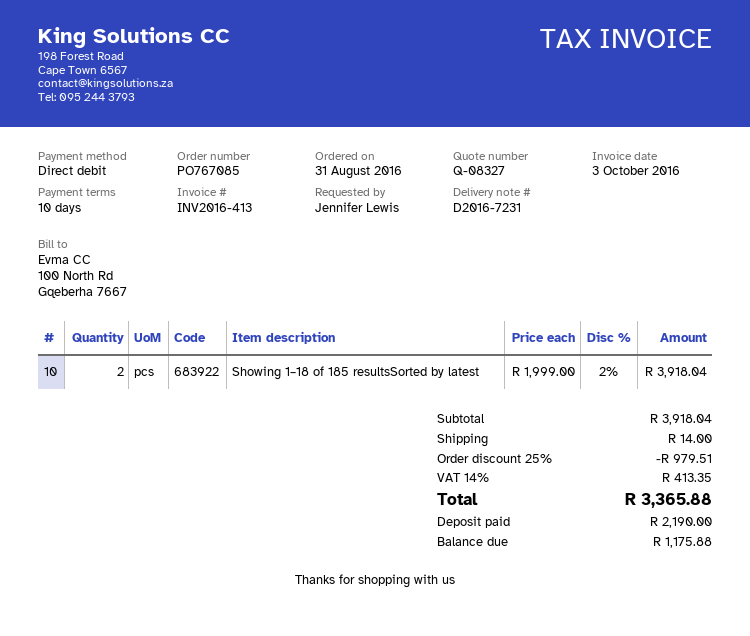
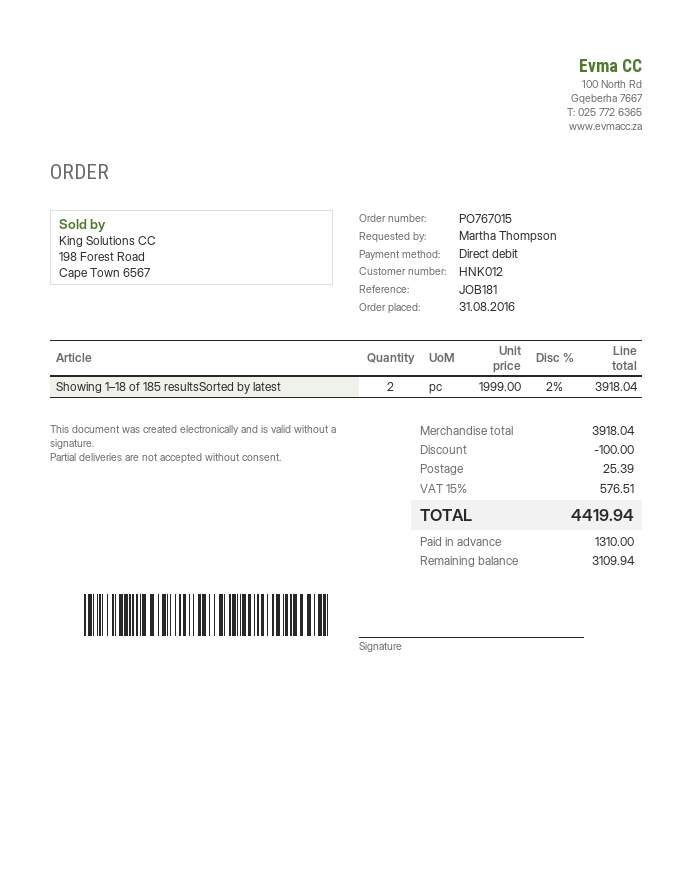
order number: PO767085 -> PO767015
ordered by: Jennifer Lewis -> Martha Thompson
discount: 979.51 -> 100.00
shipping: 14.00 -> 25.39
tax: 14% = 413.35 -> 15% = 576.51
total: 3365.88 -> 4419.94
deposit: 2190.00 -> 1310.00
balance: 1175.88 -> 3109.94

